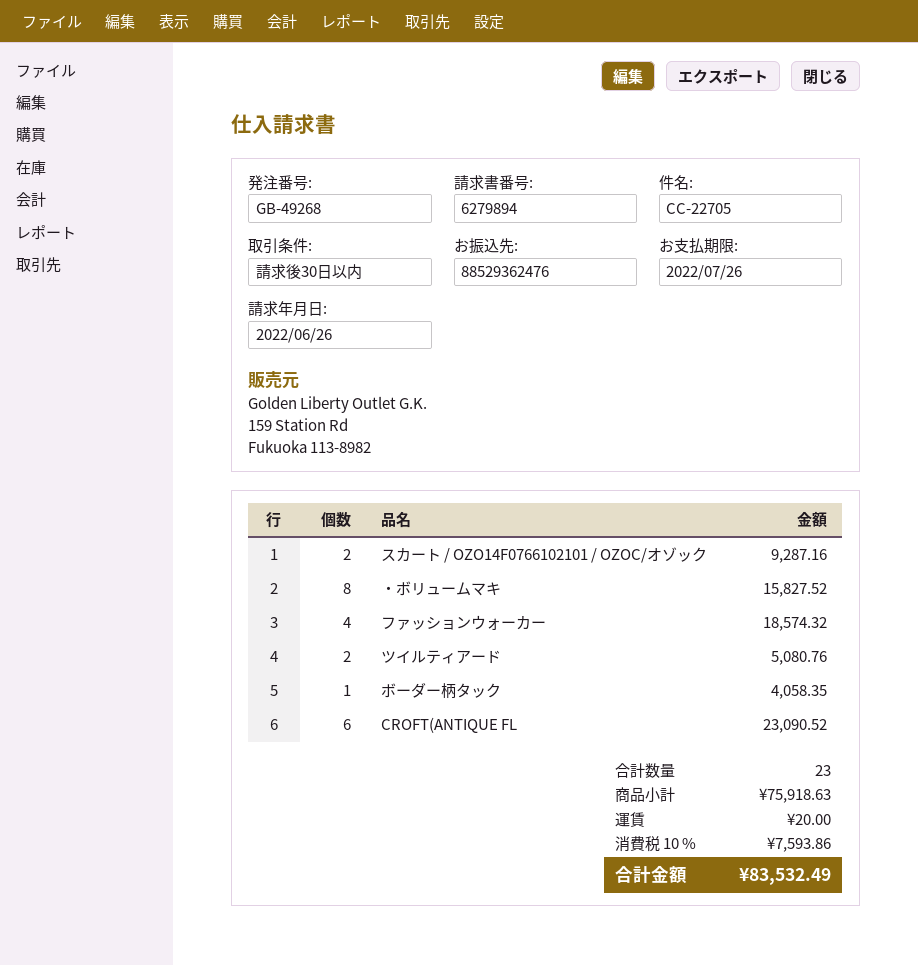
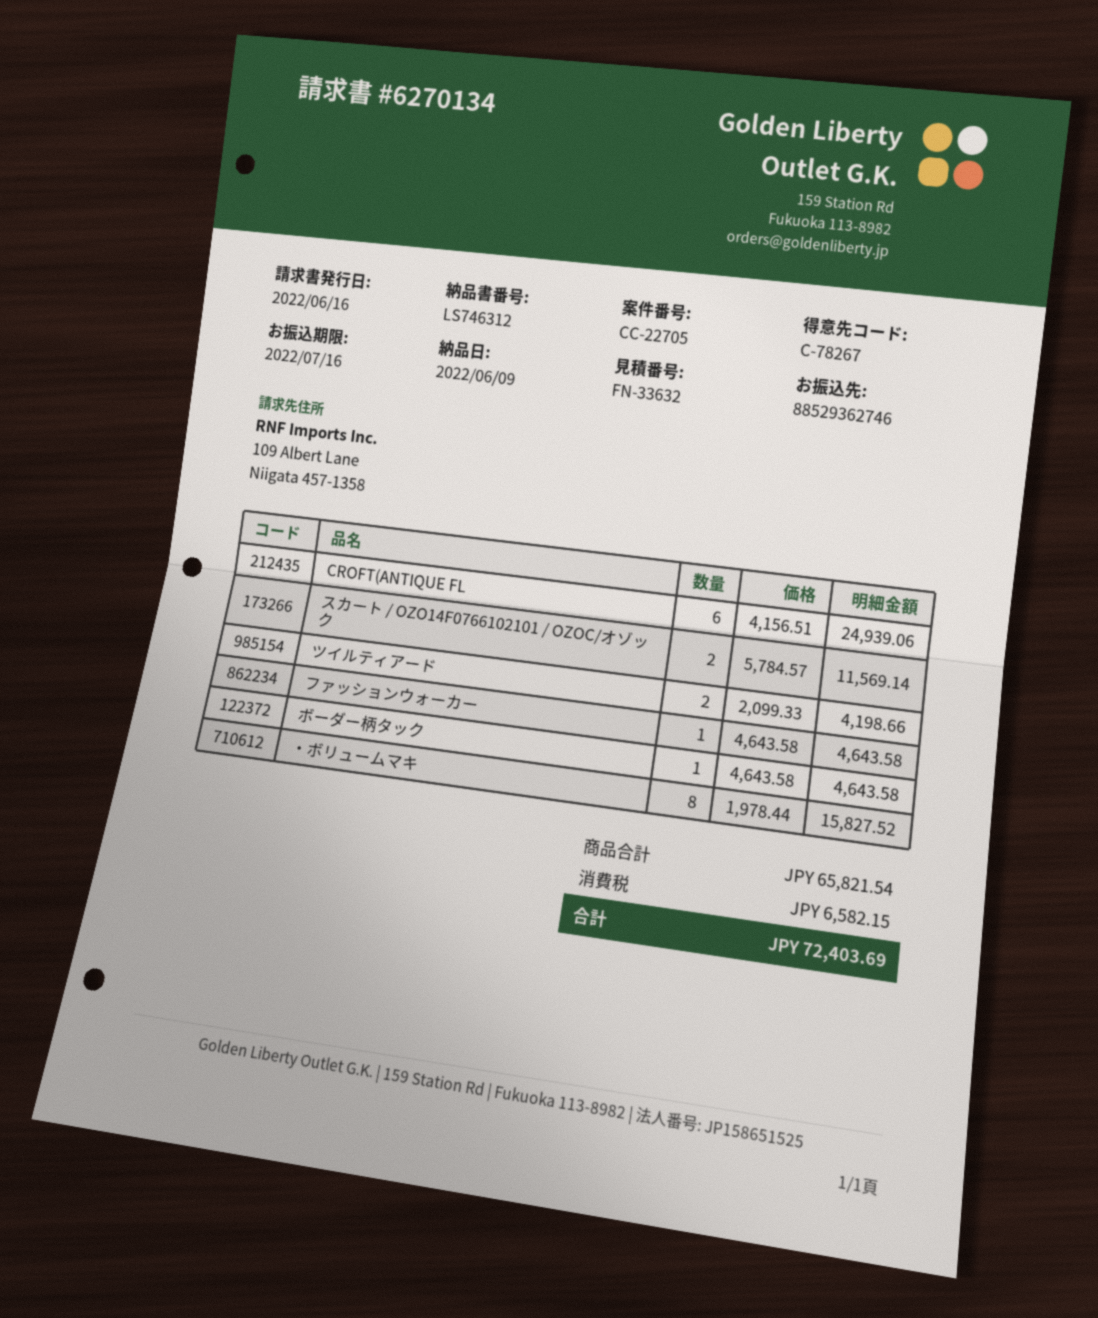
invoice number: 6279894 -> 6270134
invoice date: 2022-06-26 -> 2022-06-16
due date: 2022-07-26 -> 2022-07-16
bank account: 88529362476 -> 88529362746
スカート / OZO14F0766102101 / OZOC/オゾック: 2 for 9287.16 -> 2 for 11569.14
ファッションウォーカー: 4 for 18574.32 -> 1 for 4643.58
ツイルティアード: 2 for 5080.76 -> 2 for 4198.66
ボーダー柄タック: 1 for 4058.35 -> 1 for 4643.58
CROFT(ANTIQUE FL: 6 for 23090.52 -> 6 for 24939.06
subtotal: 75918.63 -> 65821.54
shipping: 20.00 -> none
tax: 7593.86 -> 6582.15
total: 83532.49 -> 72403.69

